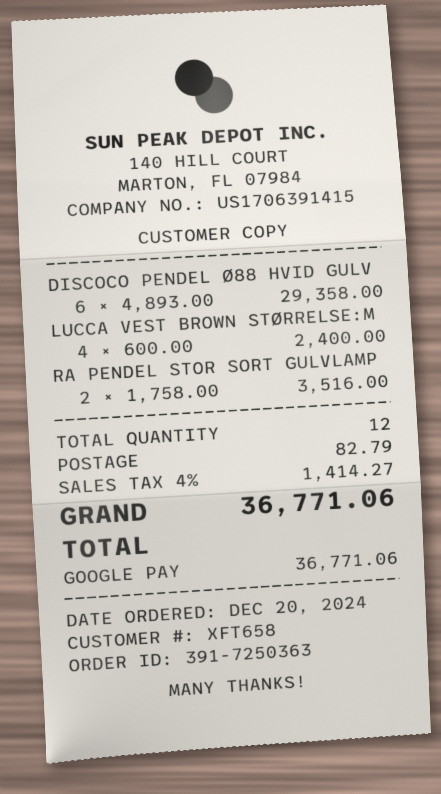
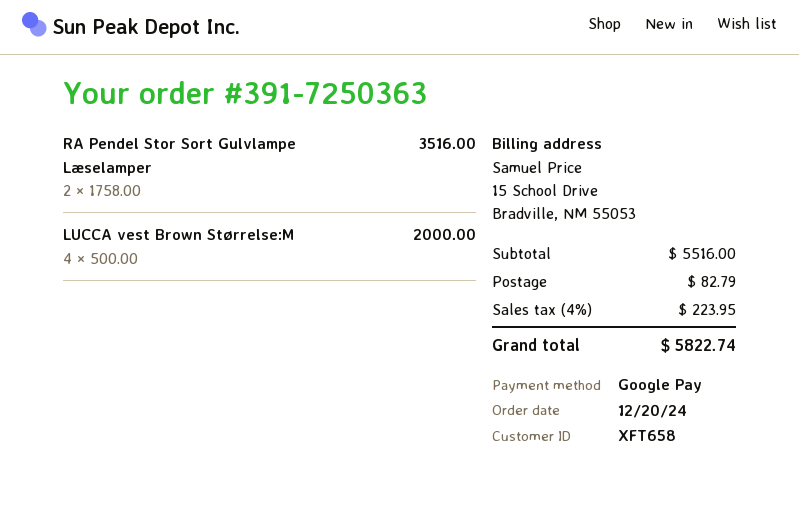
DISCOCO PENDEL Ø88 HVID GULV: 6 x 4893.00 = 29358.00 -> none
LUCCA VEST BROWN STØRRELSE:M: 4 x 600.00 = 2400.00 -> 4 x 500.00 = 2000.00
tax: 4% = 1414.27 -> 4% = 223.95
total: 36771.06 -> 5822.74

